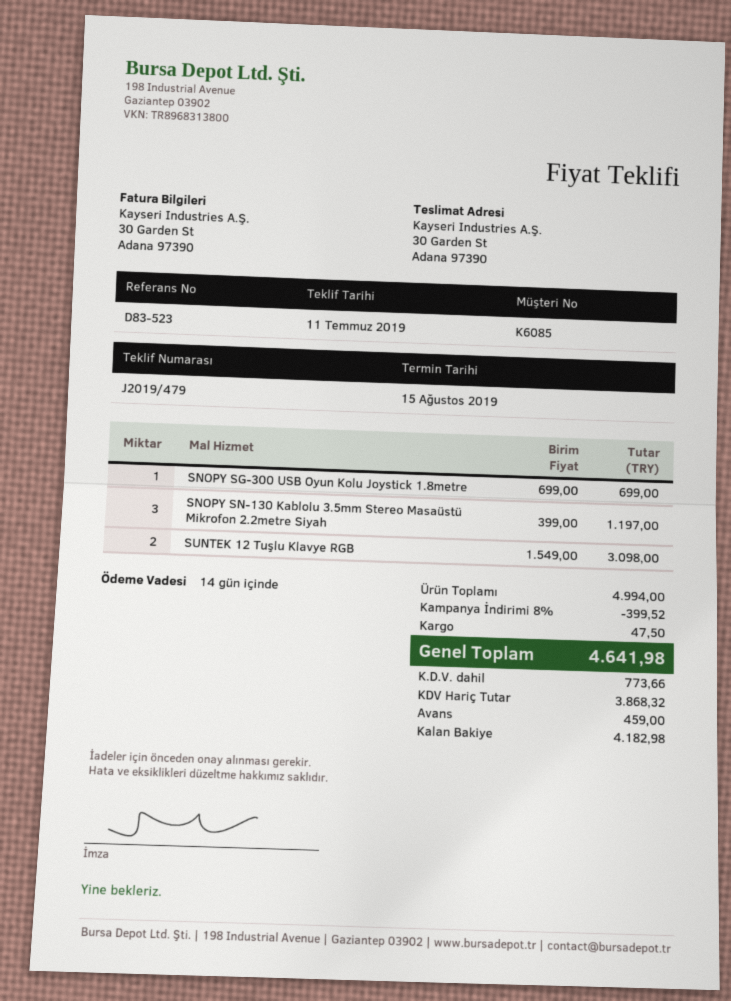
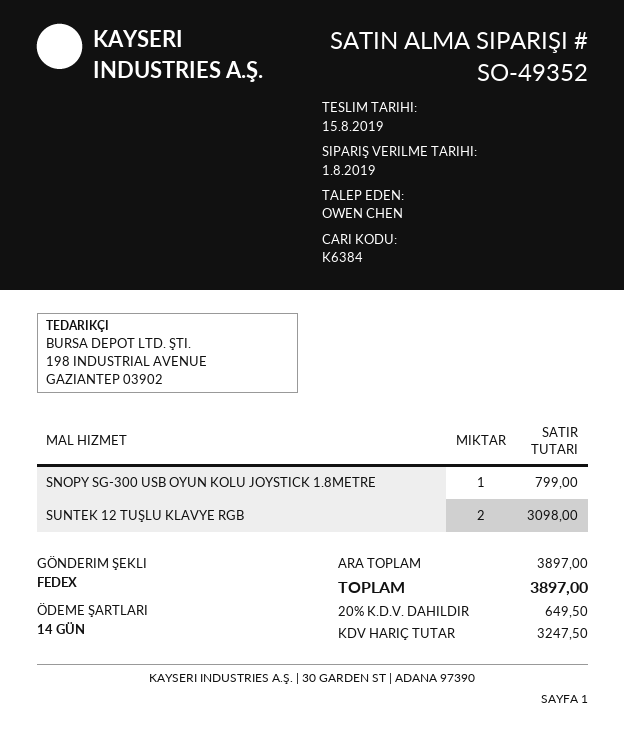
customer number: K6085 -> K6384
SNOPY SG-300 USB Oyun Kolu Joystick 1.8metre: 1 for 699.00 -> 1 for 799.00
SNOPY SN-130 Kablolu 3.5mm Stereo Masaüstü Mikrofon 2.2metre Siyah: 3 for 1197.00 -> none
subtotal: 4994.00 -> 3897.00
discount: 8% = 399.52 -> none
shipping: 47.50 -> none
net: 3868.32 -> 3247.50
tax: 773.66 -> 649.50
total: 4641.98 -> 3897.00

